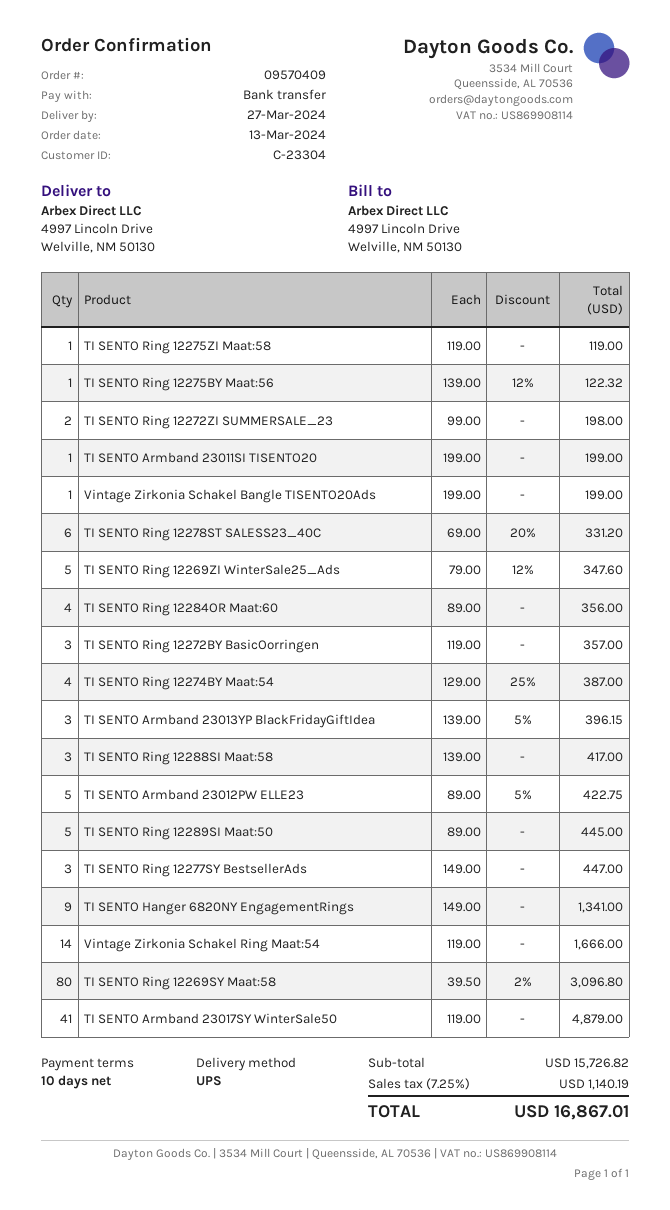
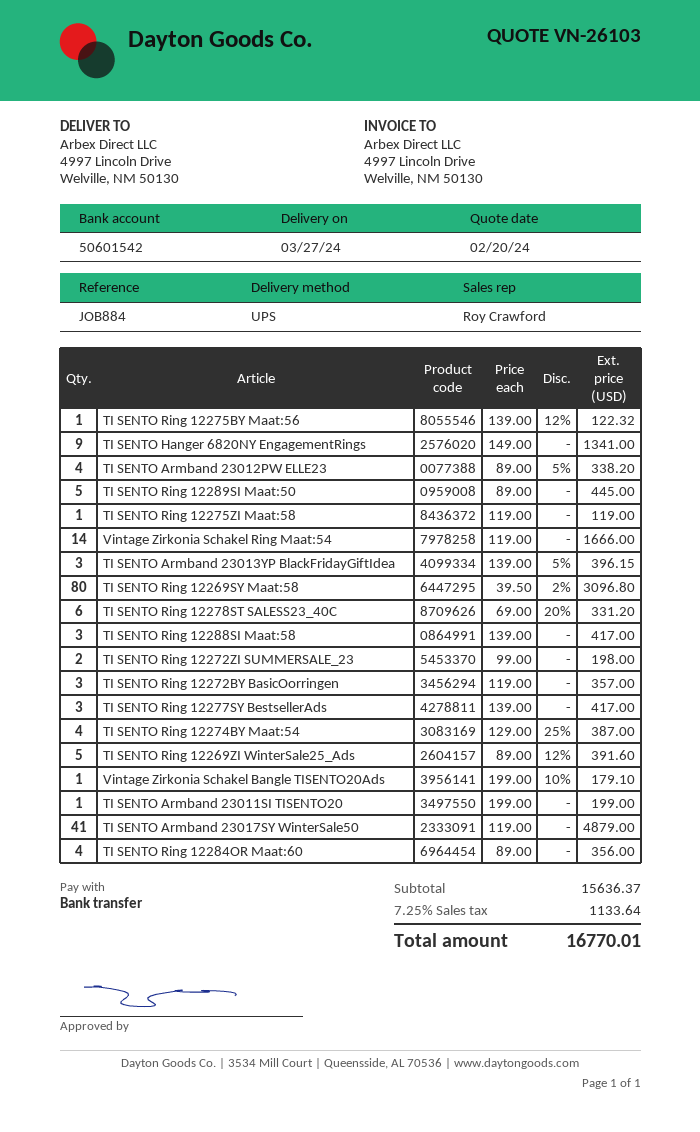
Vintage Zirkonia Schakel Bangle TISENTO20Ads: 1 x 199.00 = 199.00 -> 1 x 199.00 - 10% = 179.10
TI SENTO Ring 12269ZI WinterSale25_Ads: 5 x 79.00 - 12% = 347.60 -> 5 x 89.00 - 12% = 391.60
TI SENTO Armband 23012PW ELLE23: 5 x 89.00 - 5% = 422.75 -> 4 x 89.00 - 5% = 338.20
TI SENTO Ring 12277SY BestsellerAds: 3 x 149.00 = 447.00 -> 3 x 139.00 = 417.00
subtotal: 15726.82 -> 15636.37
tax: 7.25% = 1140.19 -> 7.25% = 1133.64
total: 16867.01 -> 16770.01

